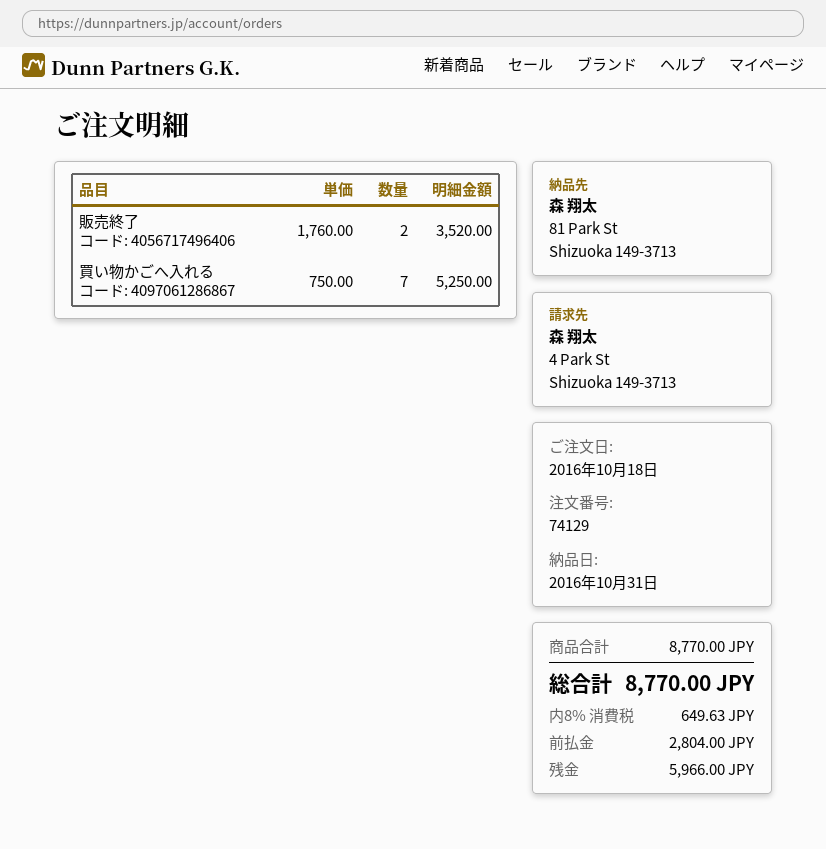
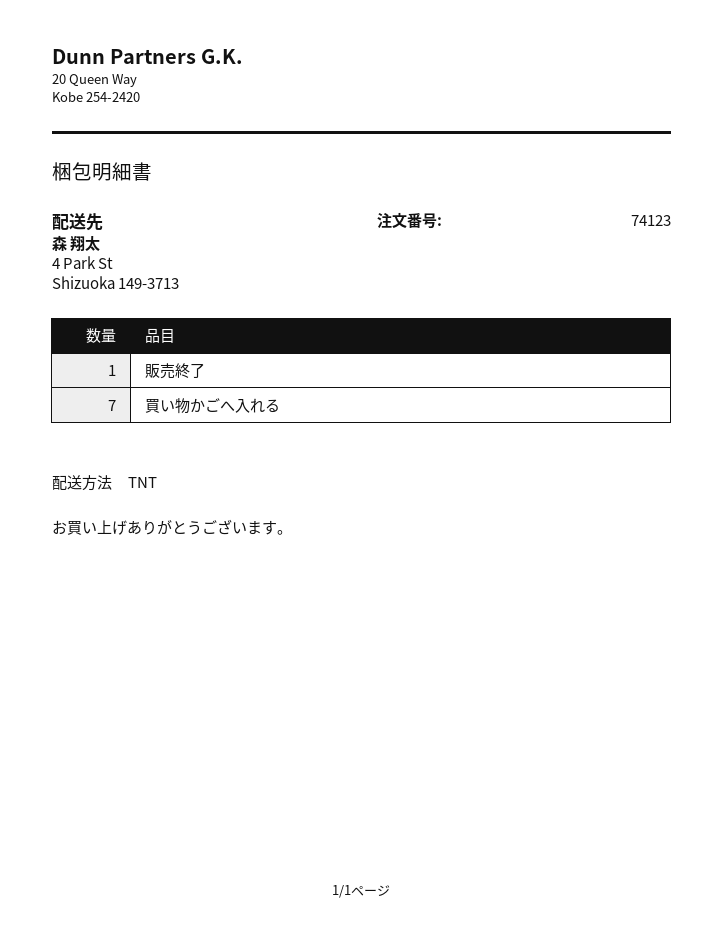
order number: 74129 -> 74123
ship to: 81 Park St, Shizuoka 149-3713 -> 4 Park St, Shizuoka 149-3713
販売終了: 2 -> 1

